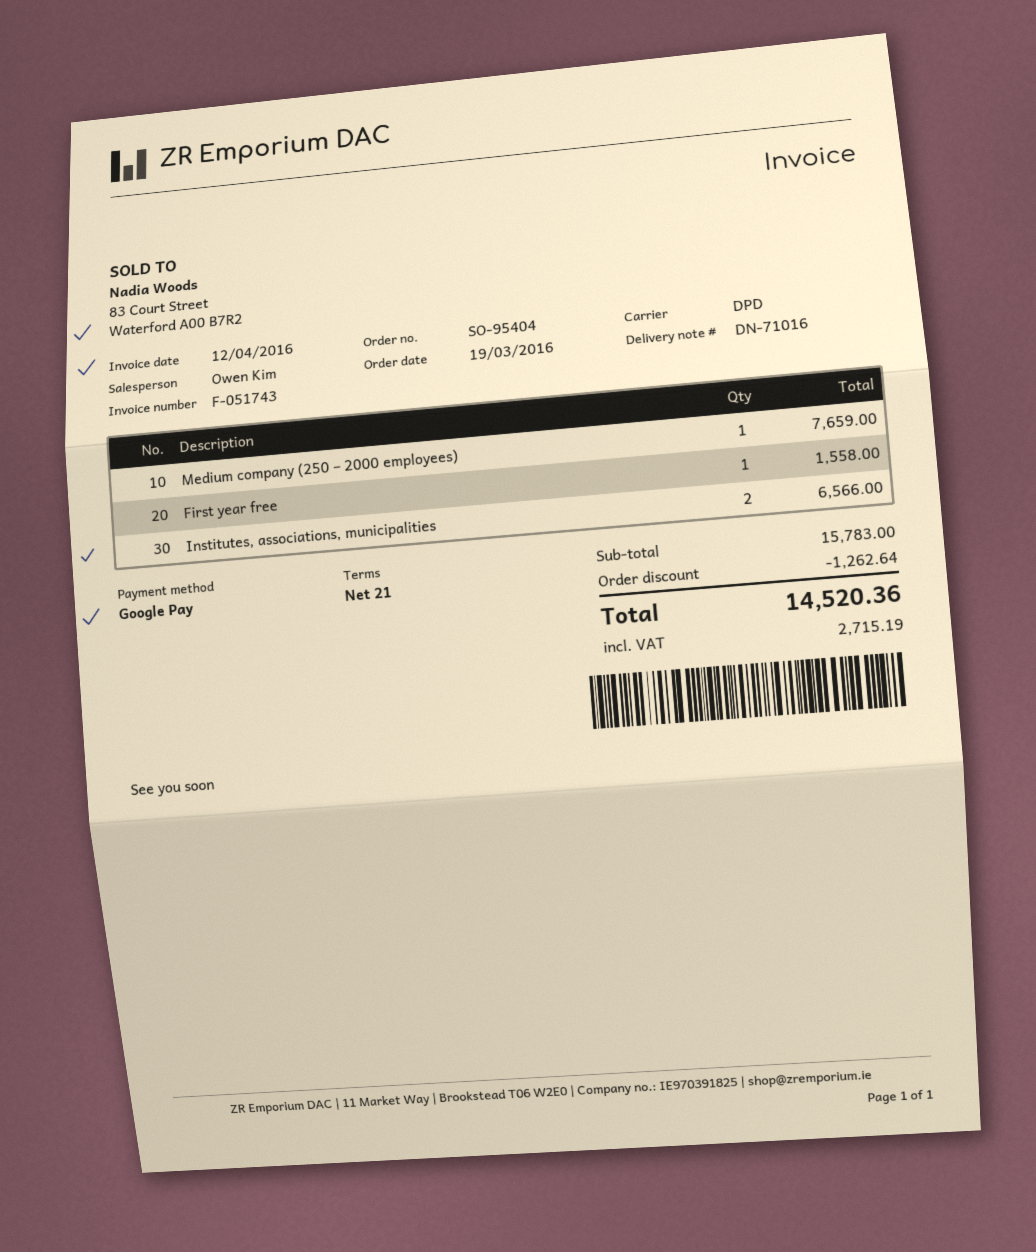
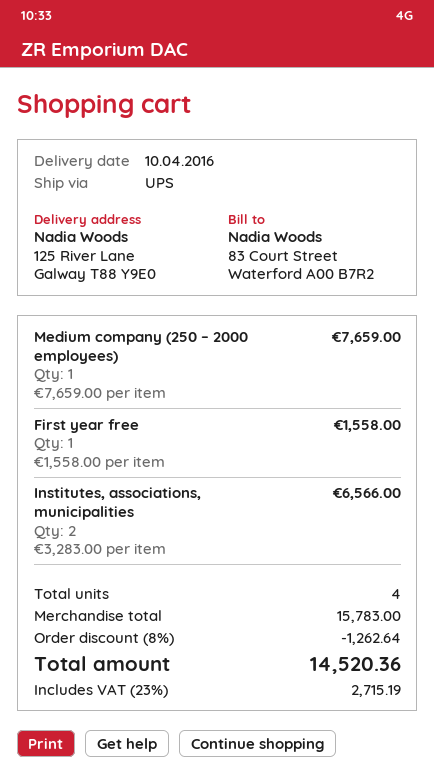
shipping method: DPD -> UPS

